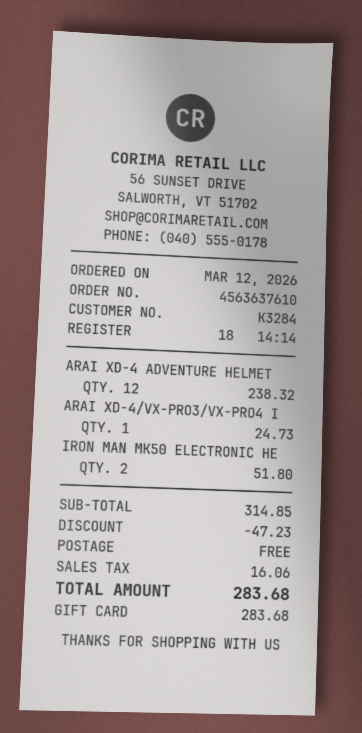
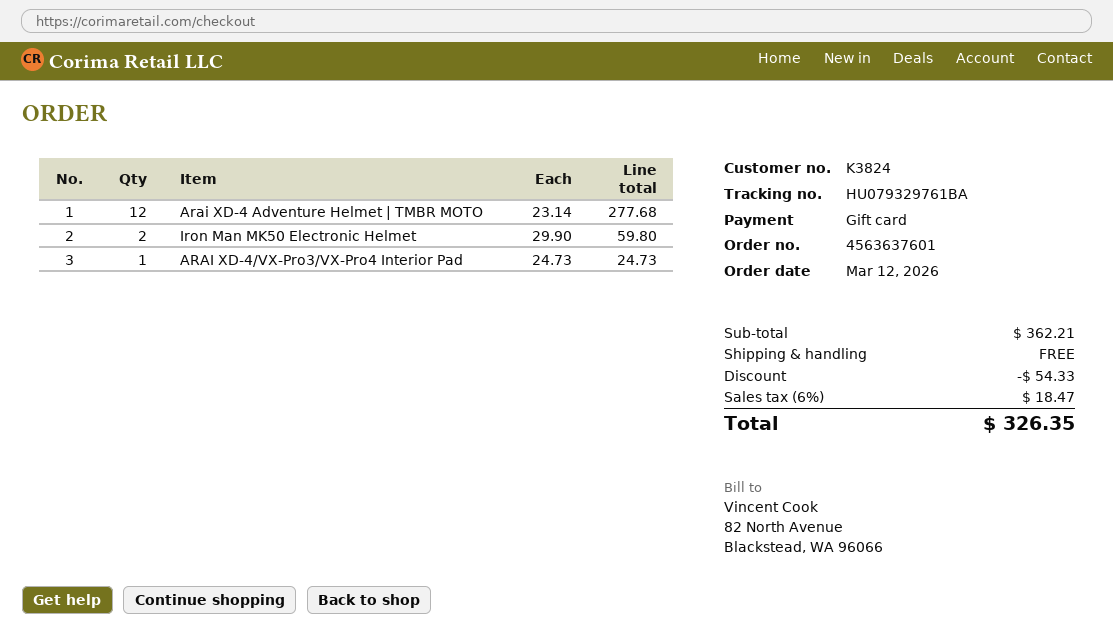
order number: 4563637610 -> 4563637601
customer number: K3284 -> K3824
ARAI XD-4 ADVENTURE HELMET: 12 for 238.32 -> 12 for 277.68
IRON MAN MK50 ELECTRONIC HE: 2 for 51.80 -> 2 for 59.80
subtotal: 314.85 -> 362.21
discount: 47.23 -> 54.33
tax: 16.06 -> 18.47
total: 283.68 -> 326.35

